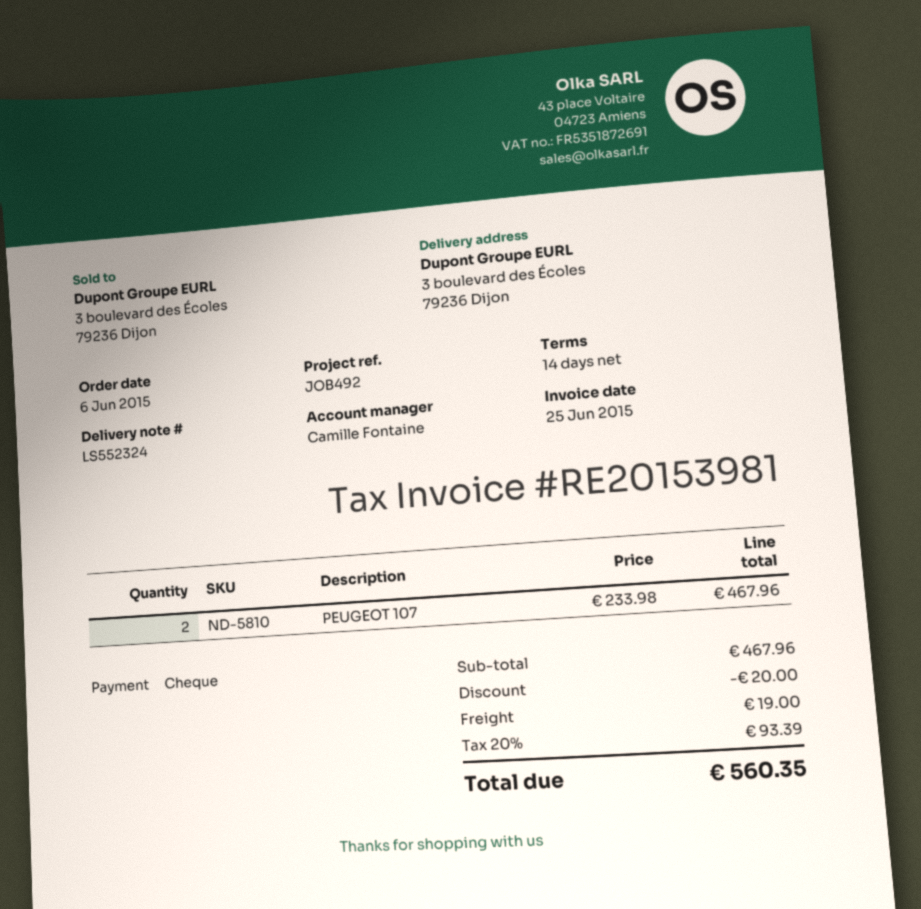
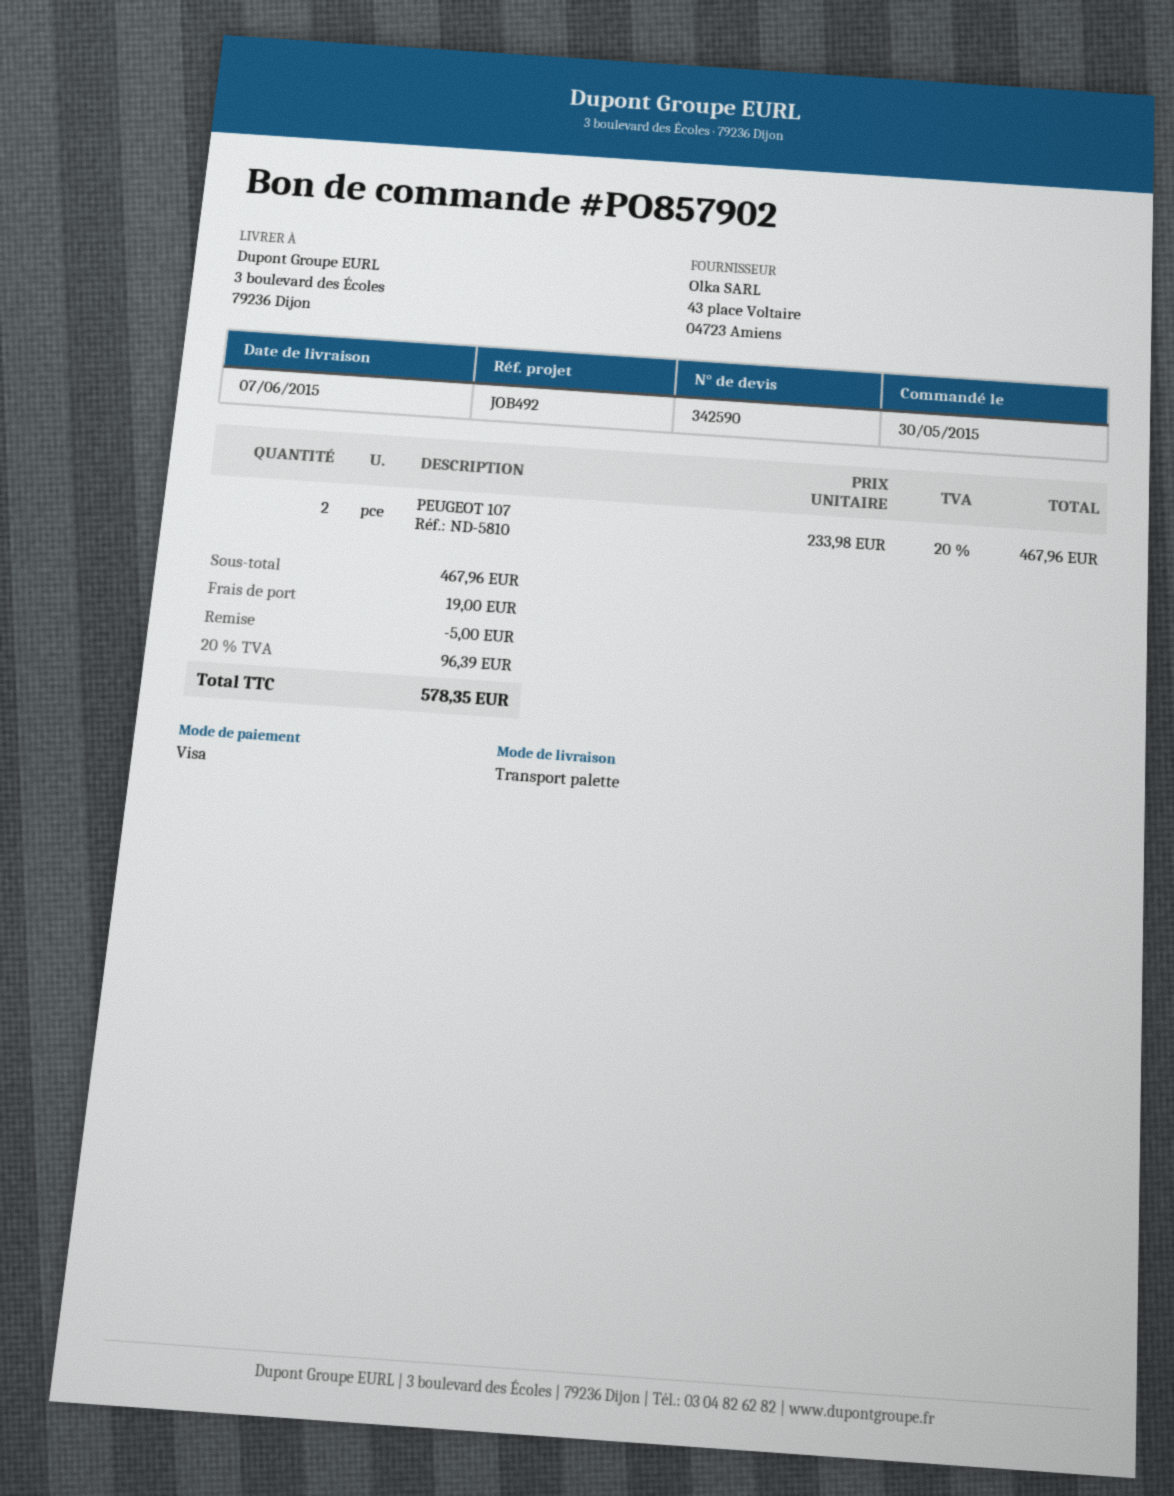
order date: 2015-06-06 -> 2015-05-30
payment method: cheque -> Visa
discount: 20.00 -> 5.00
tax: 20% = 93.39 -> 20% = 96.39
total: 560.35 -> 578.35

